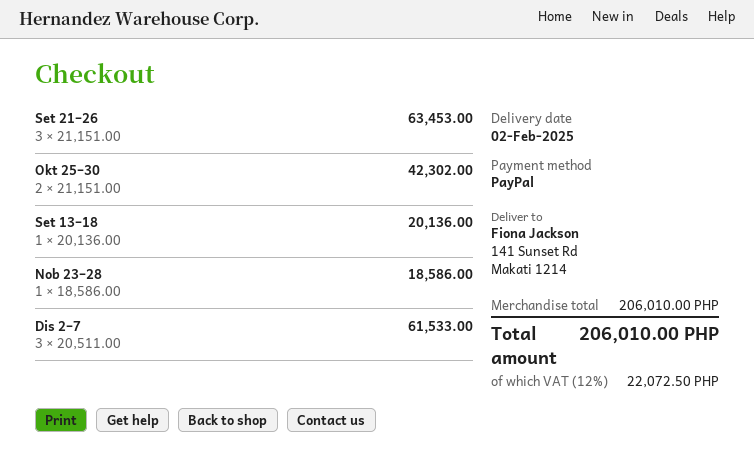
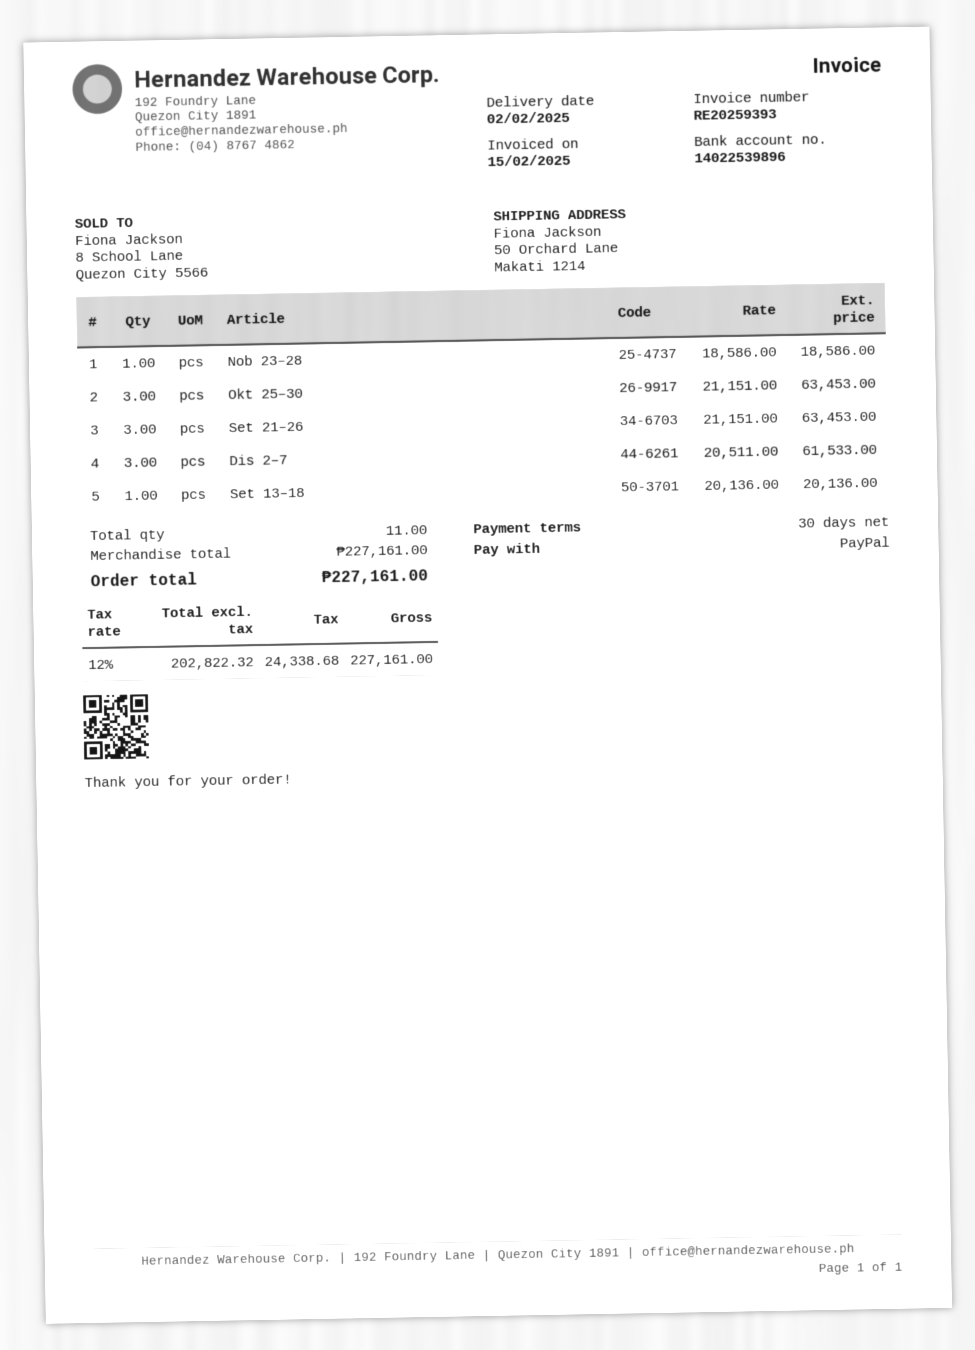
ship to: 141 Sunset Rd, Makati 1214 -> 50 Orchard Lane, Makati 1214
Okt 25–30: 2 x 21151.00 = 42302.00 -> 3 x 21151.00 = 63453.00
subtotal: 206010.00 -> 227161.00
tax: 12% = 22072.50 -> 12% = 24338.68
total: 206010.00 -> 227161.00

